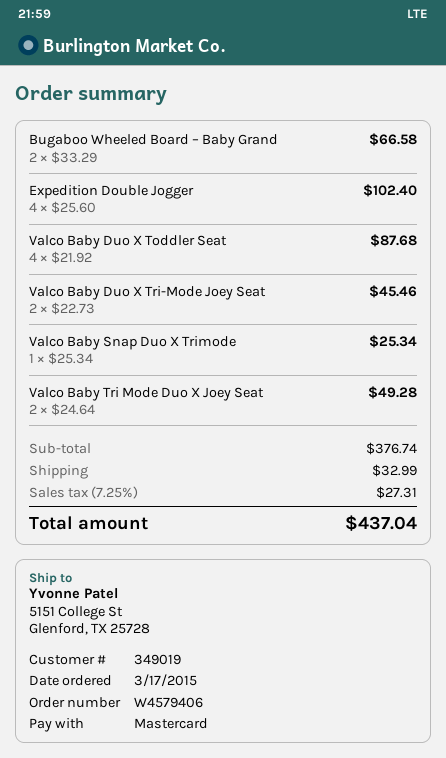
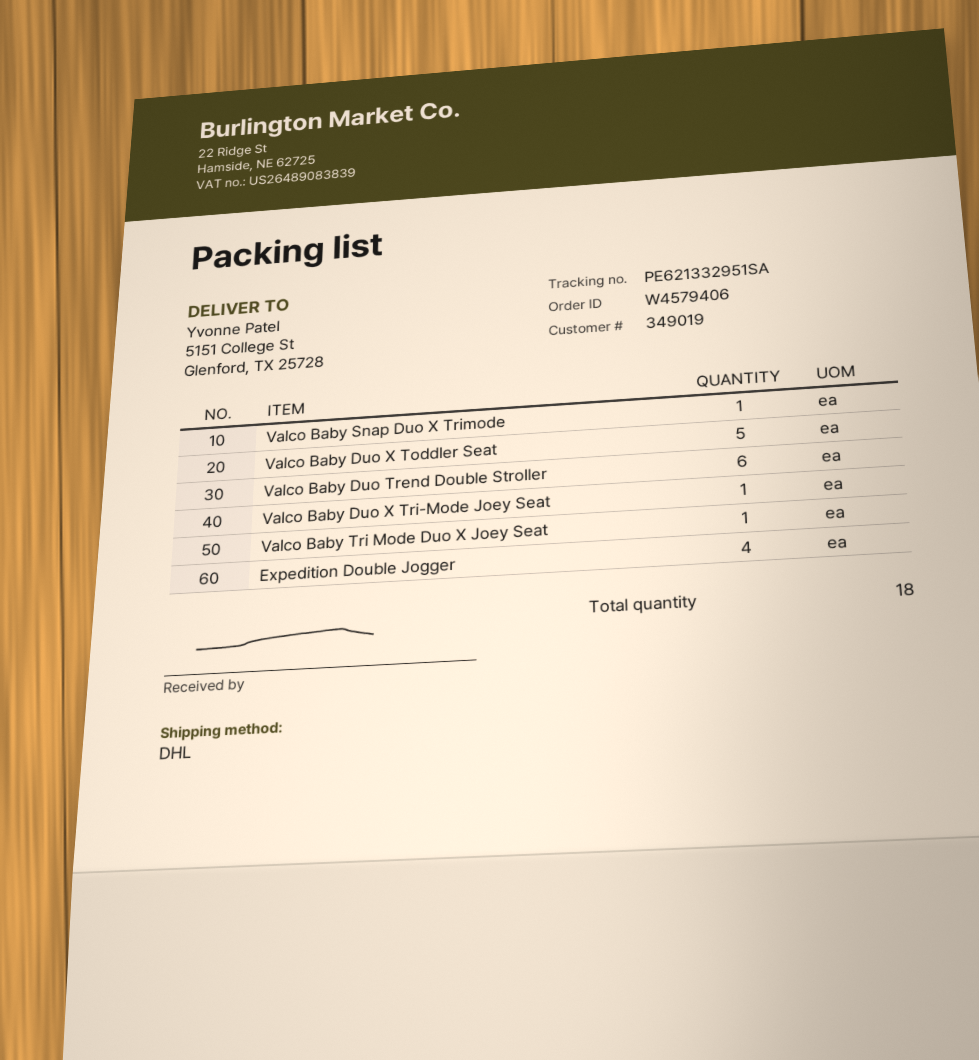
Bugaboo Wheeled Board – Baby Grand: 2 -> none
Valco Baby Duo X Toddler Seat: 4 -> 5
Valco Baby Duo X Tri-Mode Joey Seat: 2 -> 1
Valco Baby Tri Mode Duo X Joey Seat: 2 -> 1
Valco Baby Duo Trend Double Stroller: none -> 6

